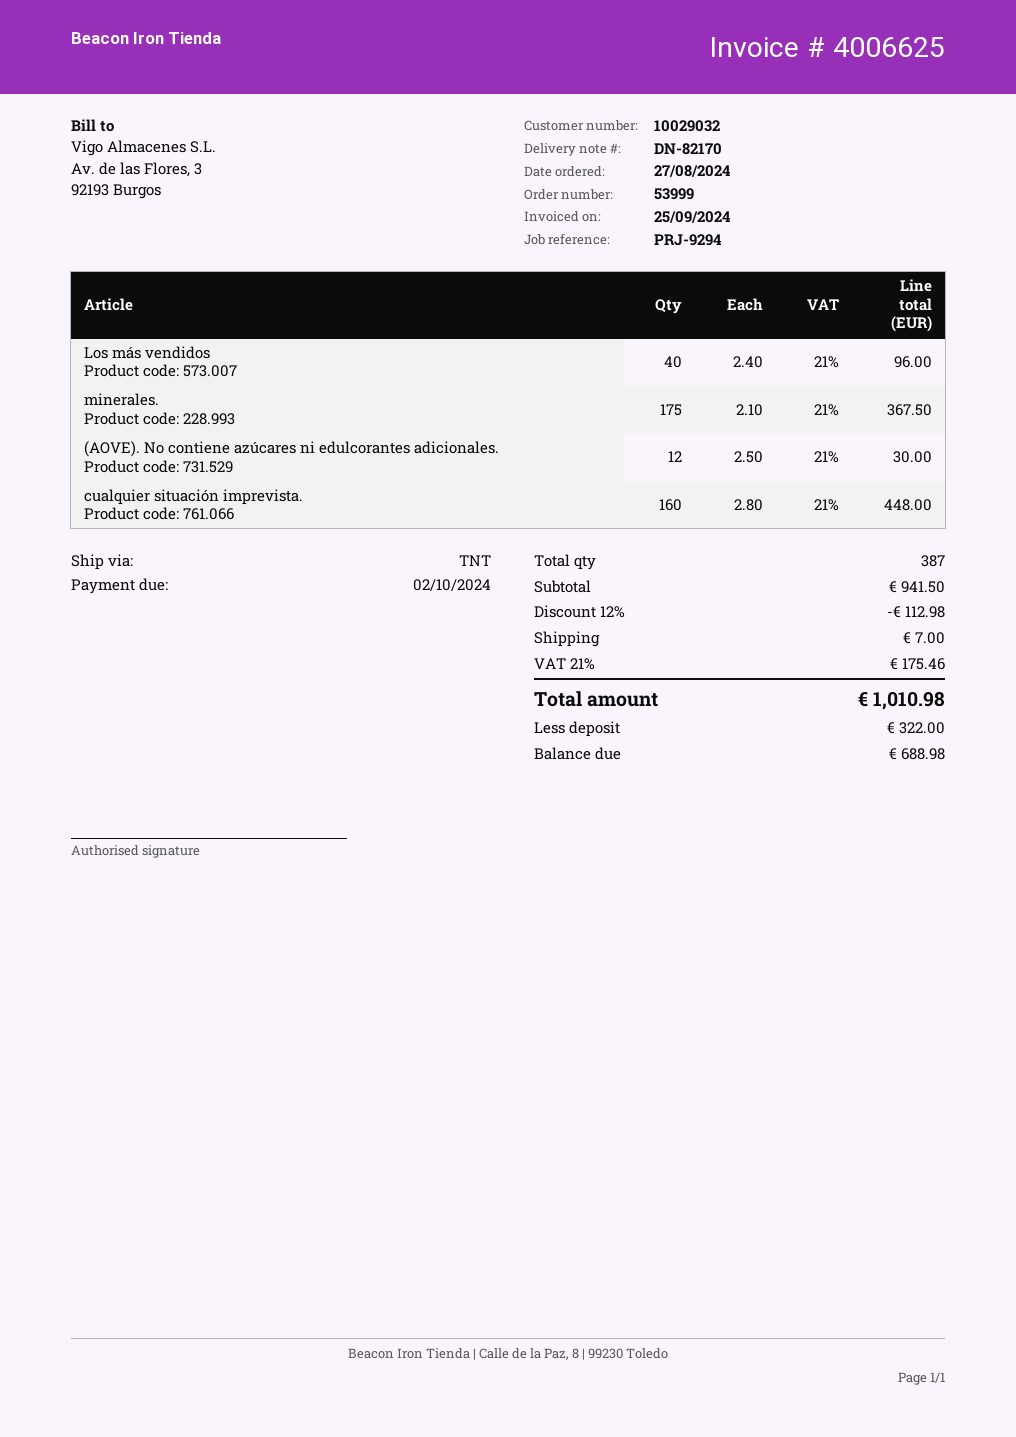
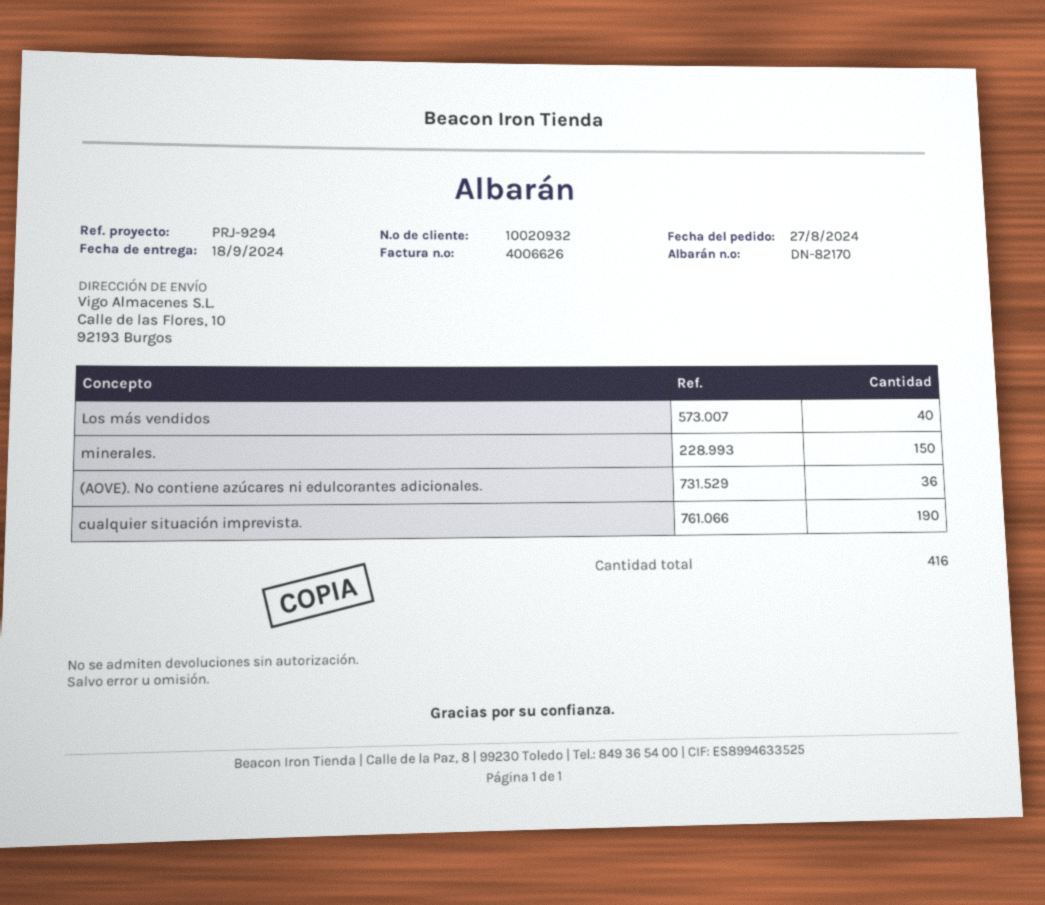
invoice number: 4006625 -> 4006626
customer number: 10029032 -> 10020932
minerales.: 175 -> 150
(AOVE). No contiene azúcares ni edulcorantes adicionales.: 12 -> 36
cualquier situación imprevista.: 160 -> 190
total quantity: 387 -> 416

